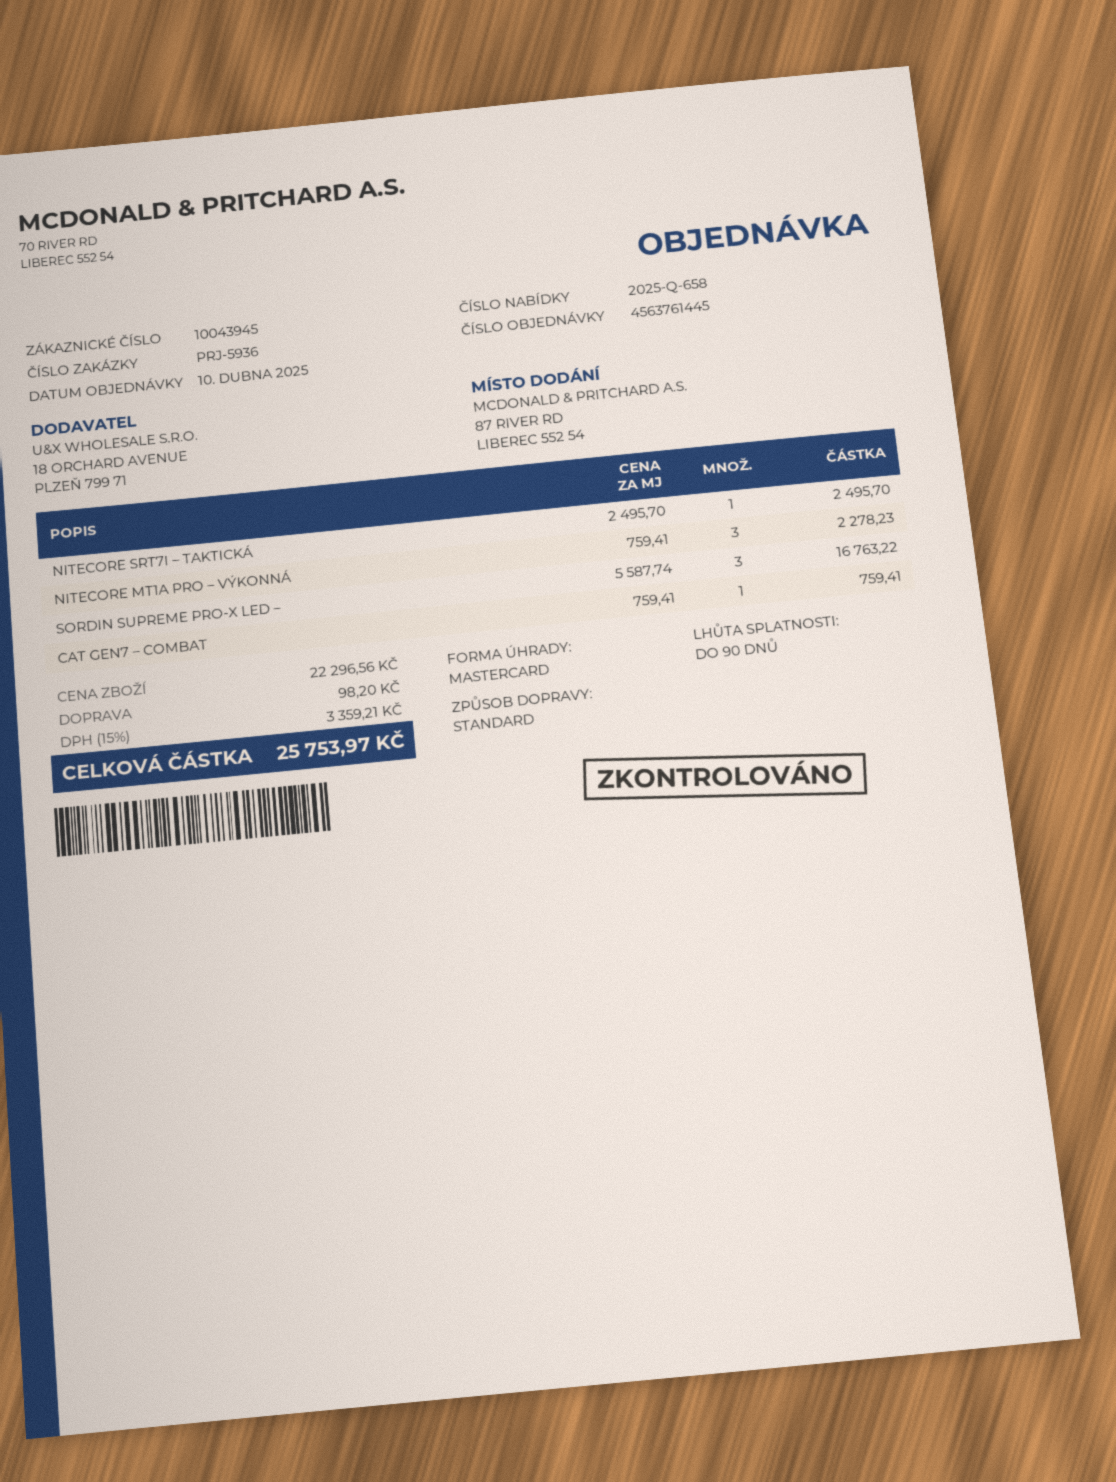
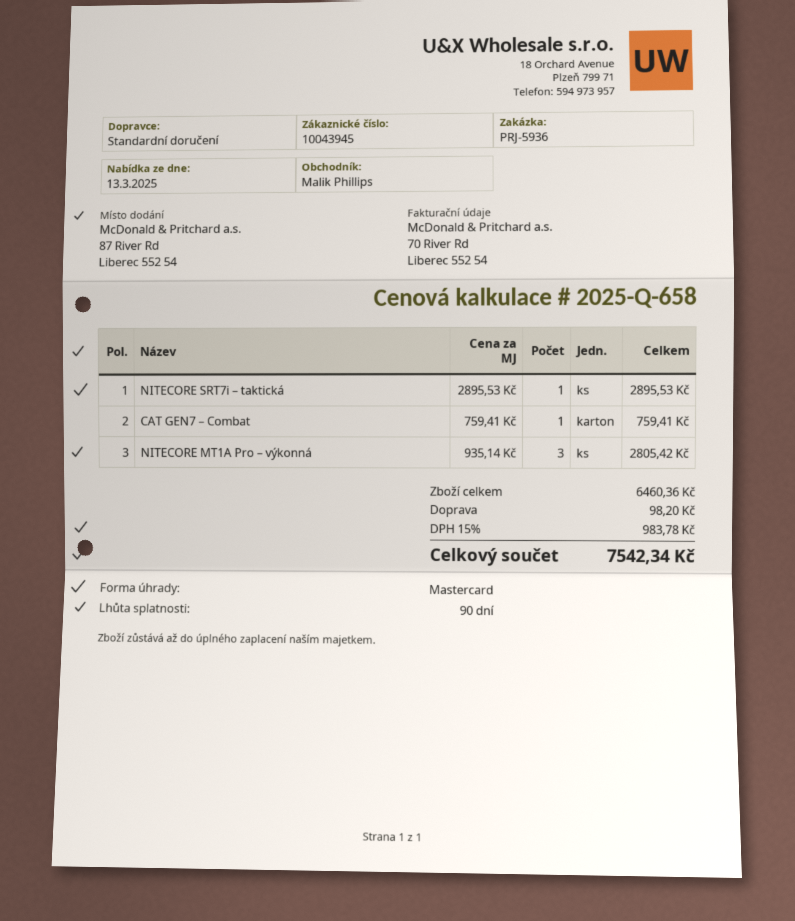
NITECORE SRT7I – TAKTICKÁ: 1 x 2495.70 = 2495.70 -> 1 x 2895.53 = 2895.53
NITECORE MT1A PRO – VÝKONNÁ: 3 x 759.41 = 2278.23 -> 3 x 935.14 = 2805.42
SORDIN SUPREME PRO-X LED –: 3 x 5587.74 = 16763.22 -> none
subtotal: 22296.56 -> 6460.36
tax: 15% = 3359.21 -> 15% = 983.78
total: 25753.97 -> 7542.34

